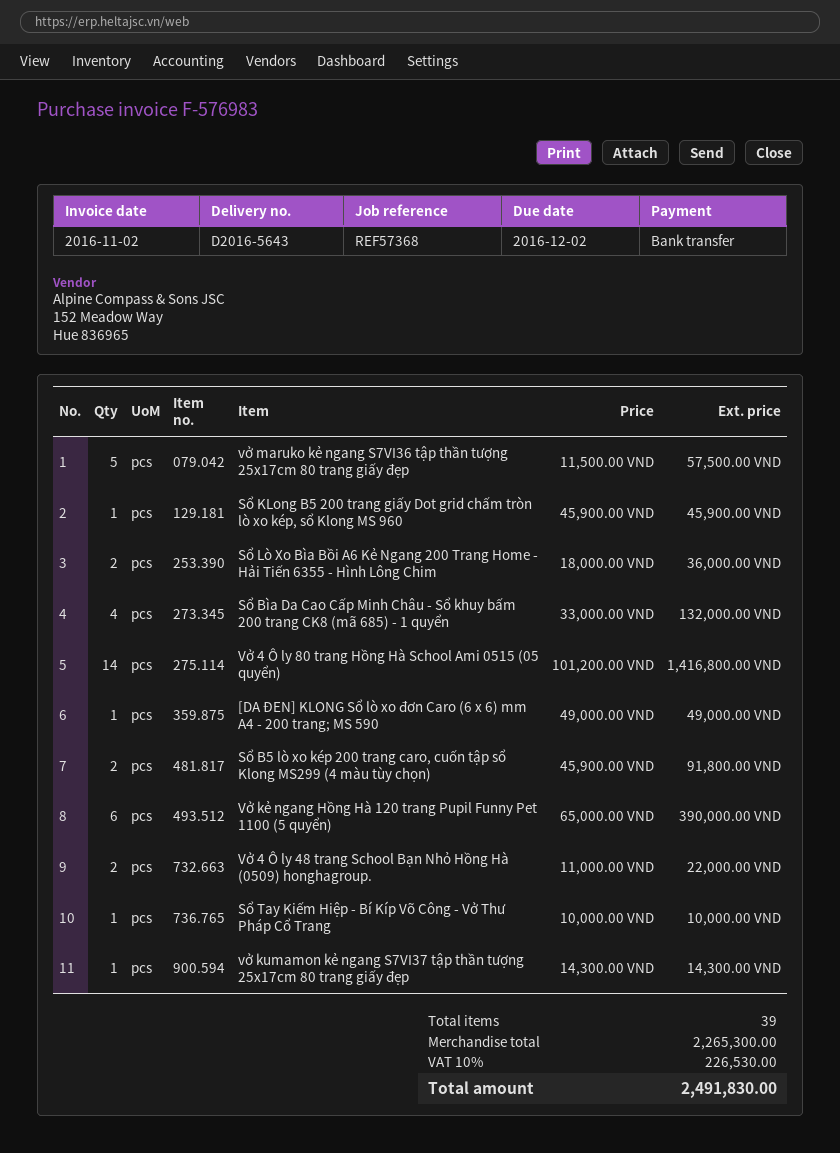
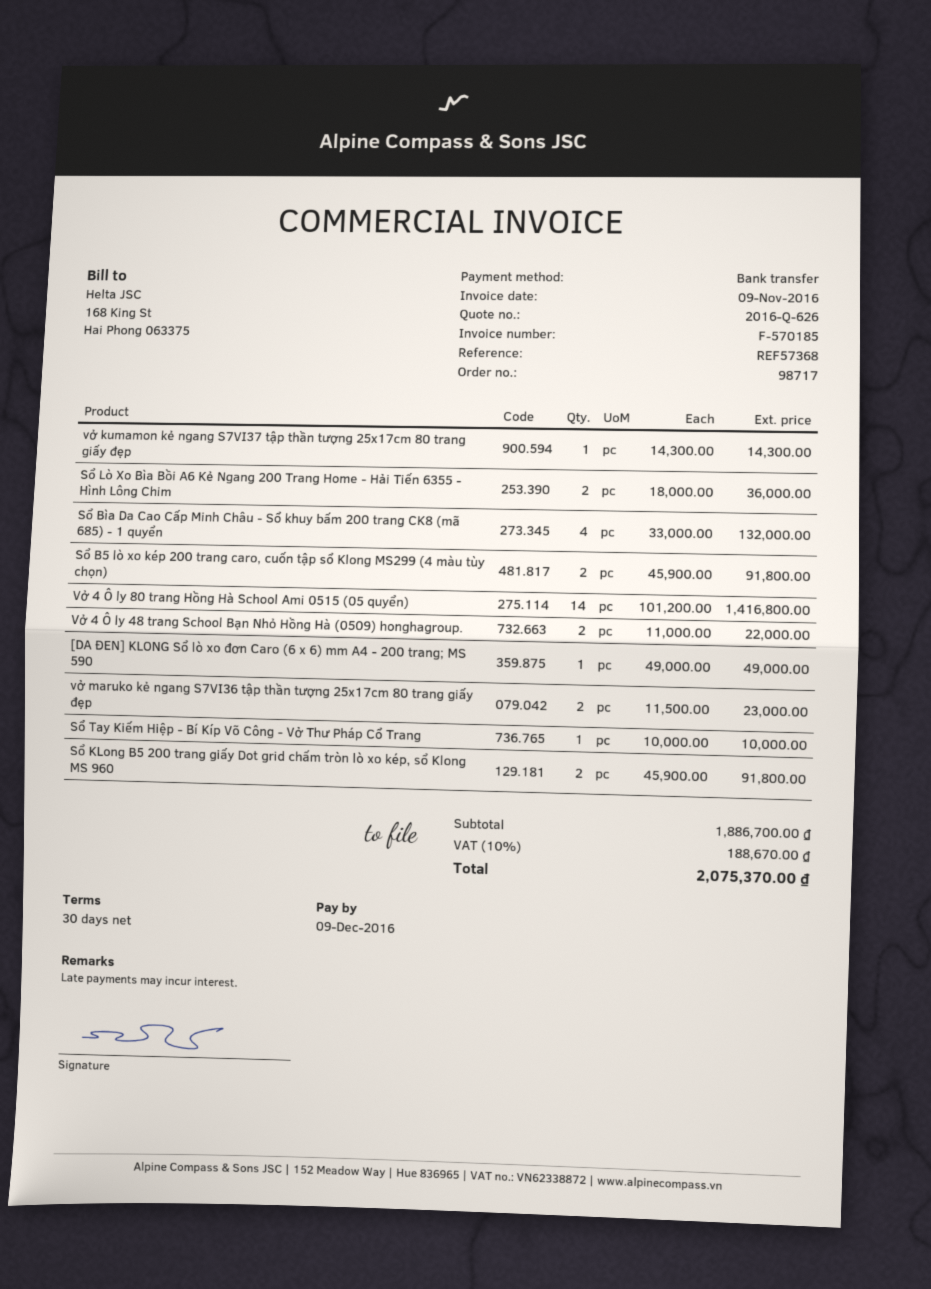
invoice number: F-576983 -> F-570185
invoice date: 2016-11-02 -> 2016-11-09
due date: 2016-12-02 -> 2016-12-09
vở maruko kẻ ngang S7VI36 tập thần tượng 25x17cm 80 trang giấy đẹp: 5 x 11500.00 = 57500.00 -> 2 x 11500.00 = 23000.00
Sổ KLong B5 200 trang giấy Dot grid chấm tròn lò xo kép, sổ Klong MS 960: 1 x 45900.00 = 45900.00 -> 2 x 45900.00 = 91800.00
Vở kẻ ngang Hồng Hà 120 trang Pupil Funny Pet 1100 (5 quyển): 6 x 65000.00 = 390000.00 -> none
subtotal: 2265300.00 -> 1886700.00
tax: 10% = 226530.00 -> 10% = 188670.00
total: 2491830.00 -> 2075370.00

